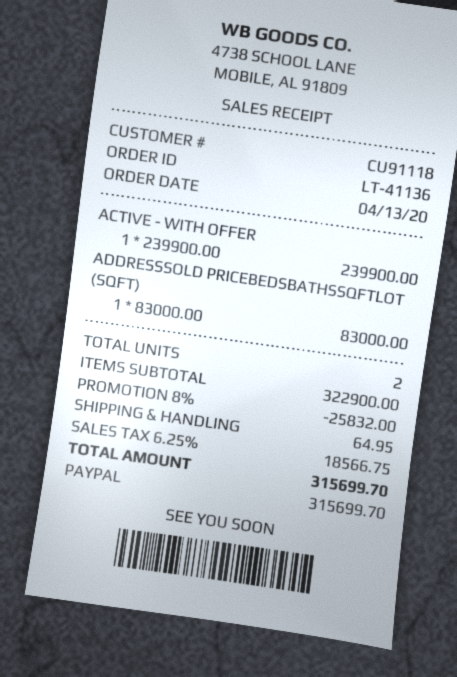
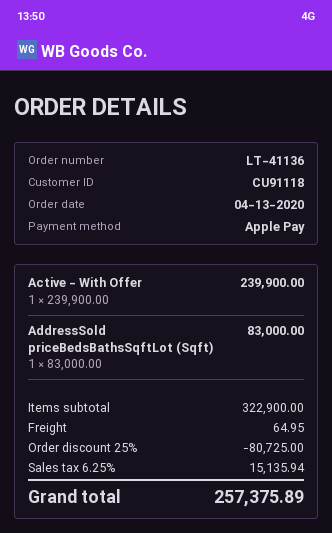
payment method: PayPal -> Apple Pay
discount: 8% = 25832.00 -> 25% = 80725.00
tax: 6.25% = 18566.75 -> 6.25% = 15135.94
total: 315699.70 -> 257375.89

